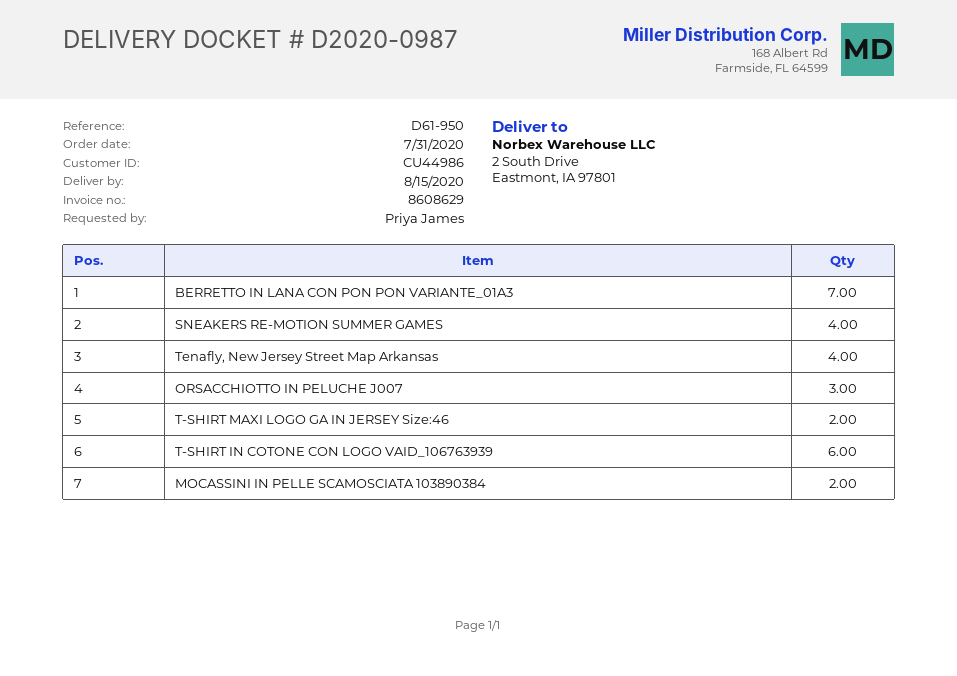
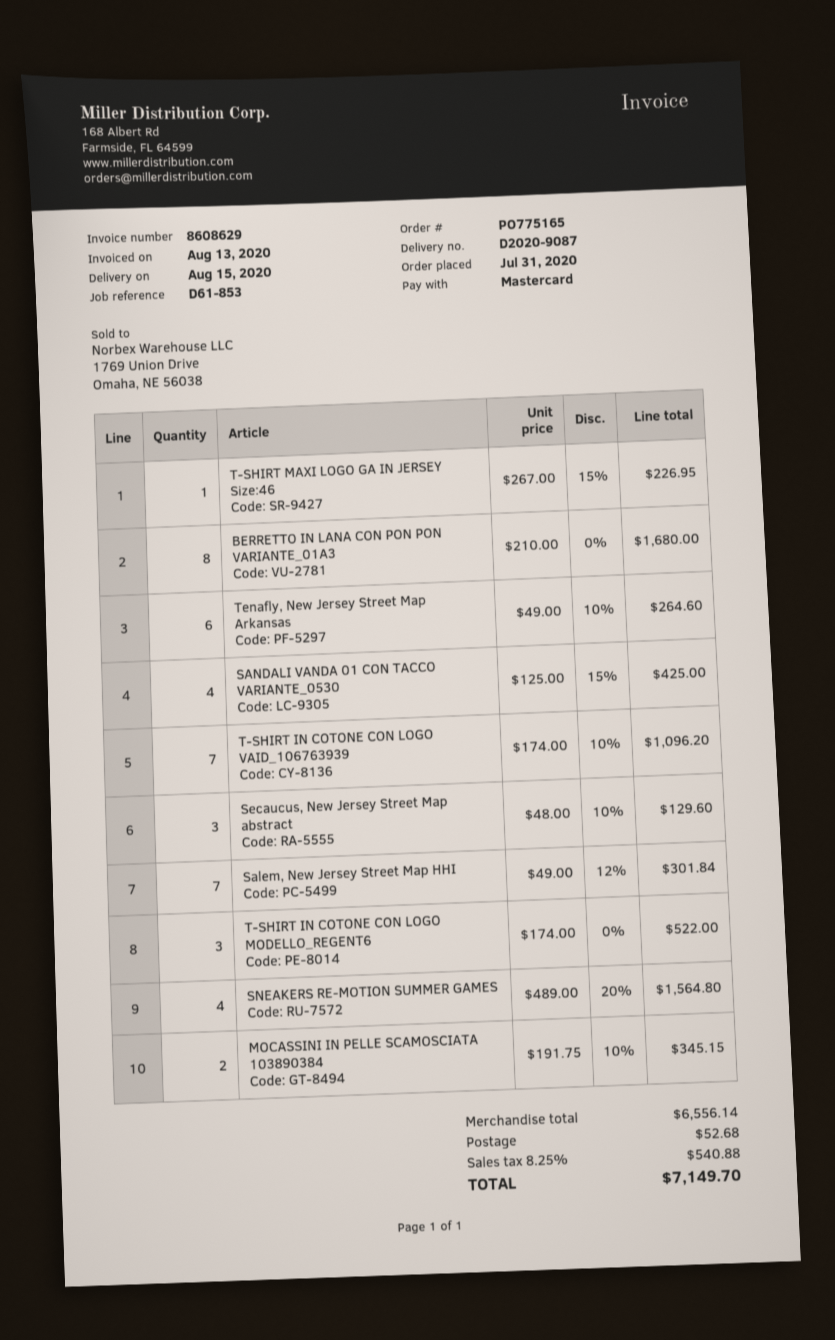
delivery note number: D2020-0987 -> D2020-9087
reference: D61-950 -> D61-853
BERRETTO IN LANA CON PON PON VARIANTE_01A3: 7 -> 8
Tenafly, New Jersey Street Map Arkansas: 4 -> 6
ORSACCHIOTTO IN PELUCHE J007: 3 -> none
T-SHIRT MAXI LOGO GA IN JERSEY Size:46: 2 -> 1
T-SHIRT IN COTONE CON LOGO VAID_106763939: 6 -> 7
SANDALI VANDA 01 CON TACCO VARIANTE_0530: none -> 4
Secaucus, New Jersey Street Map abstract: none -> 3
Salem, New Jersey Street Map HHI: none -> 7
T-SHIRT IN COTONE CON LOGO MODELLO_REGENT6: none -> 3

